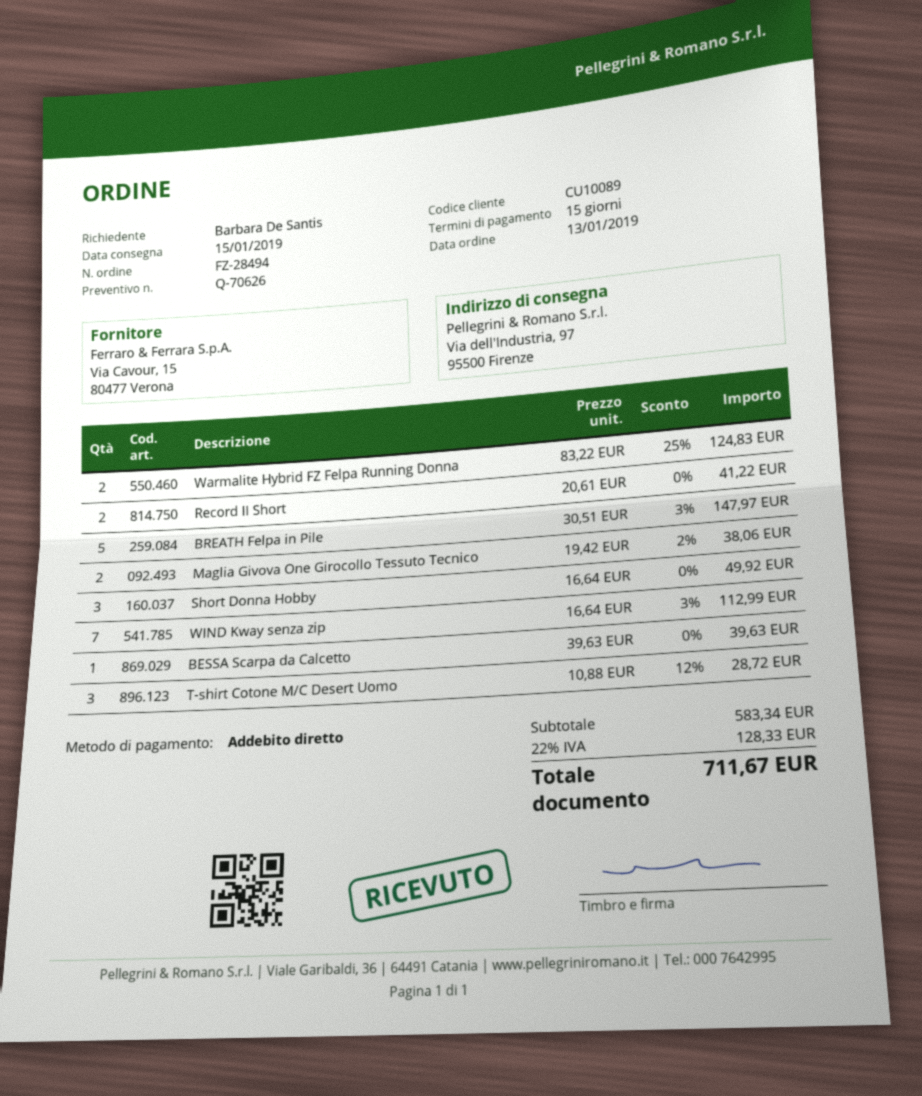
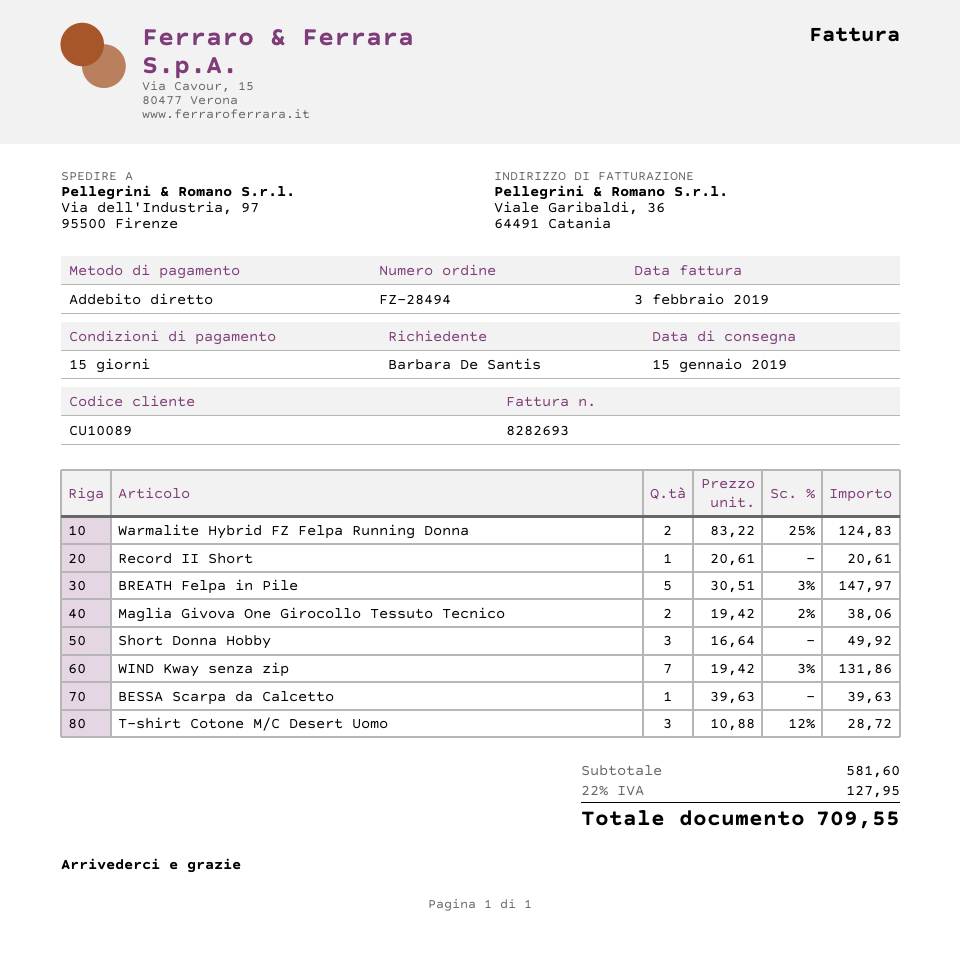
Record II Short: 2 x 20.61 = 41.22 -> 1 x 20.61 = 20.61
WIND Kway senza zip: 7 x 16.64 - 3% = 112.99 -> 7 x 19.42 - 3% = 131.86
subtotal: 583.34 -> 581.60
tax: 22% = 128.33 -> 22% = 127.95
total: 711.67 -> 709.55

